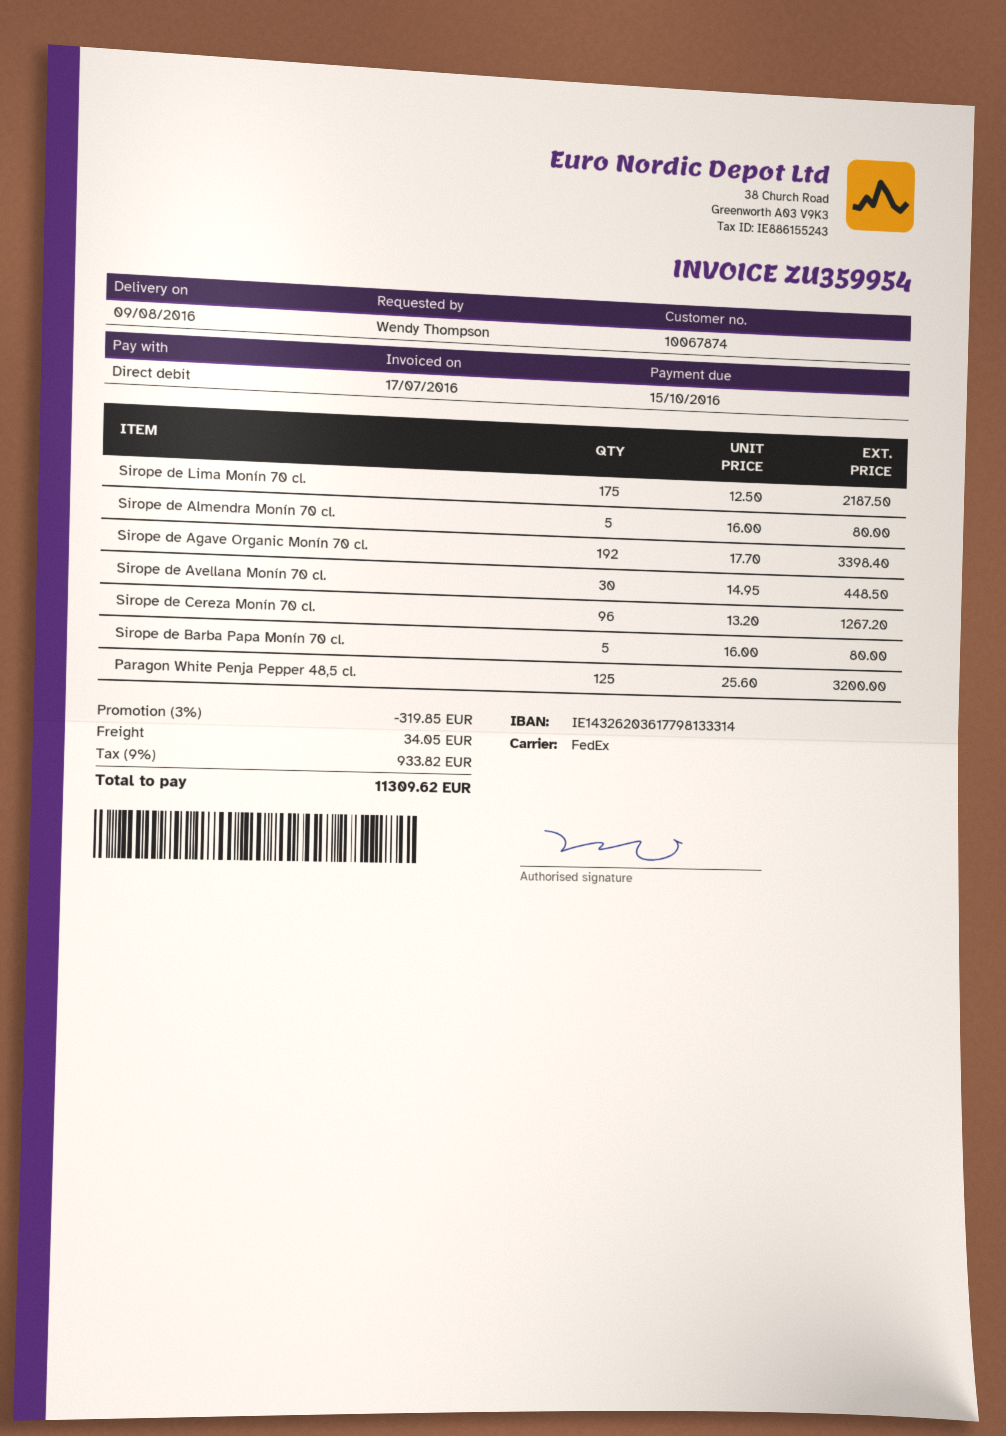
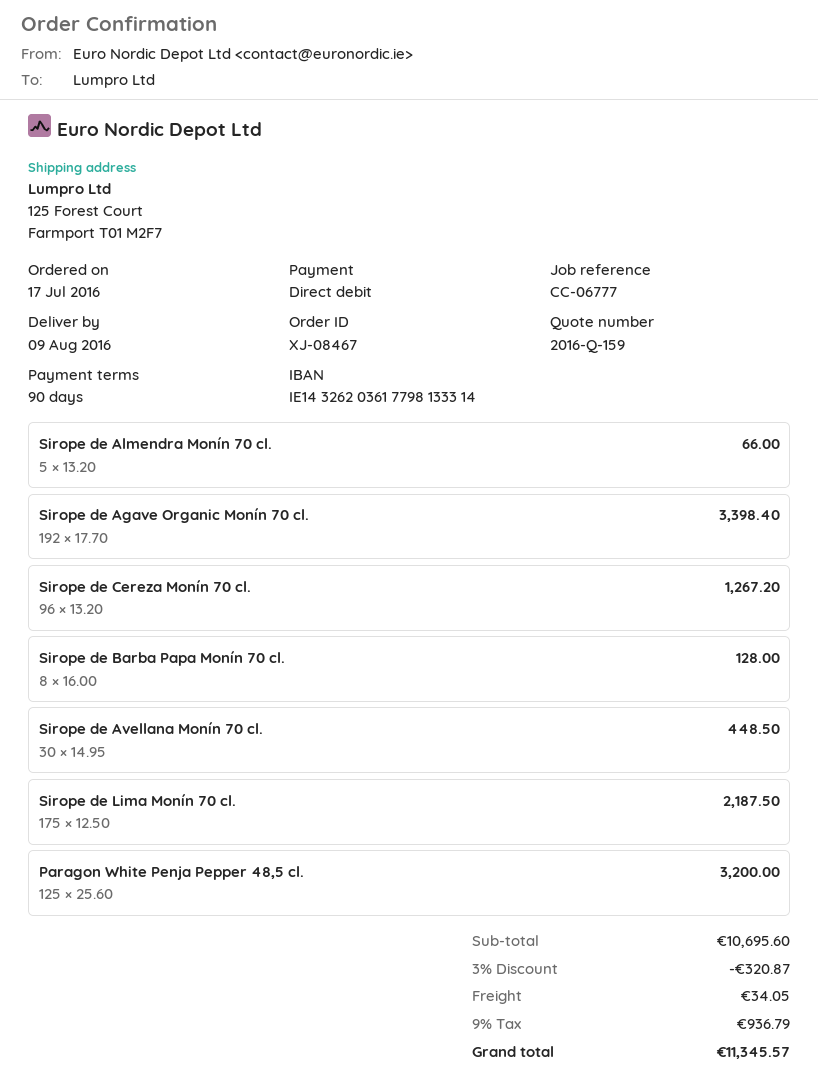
Sirope de Almendra Monín 70 cl.: 5 x 16.00 = 80.00 -> 5 x 13.20 = 66.00
Sirope de Barba Papa Monín 70 cl.: 5 x 16.00 = 80.00 -> 8 x 16.00 = 128.00
discount: 3% = 319.85 -> 3% = 320.87
tax: 9% = 933.82 -> 9% = 936.79
total: 11309.62 -> 11345.57

